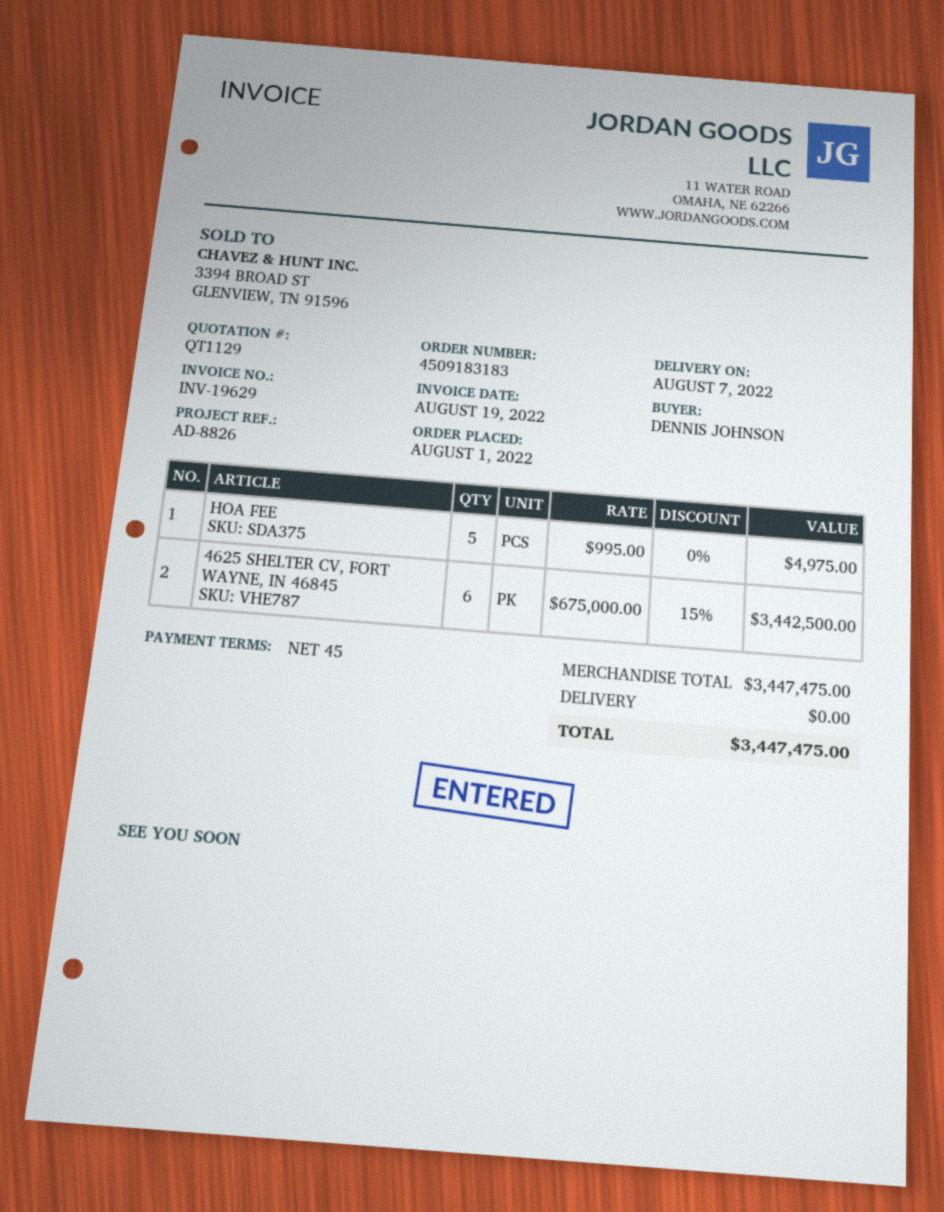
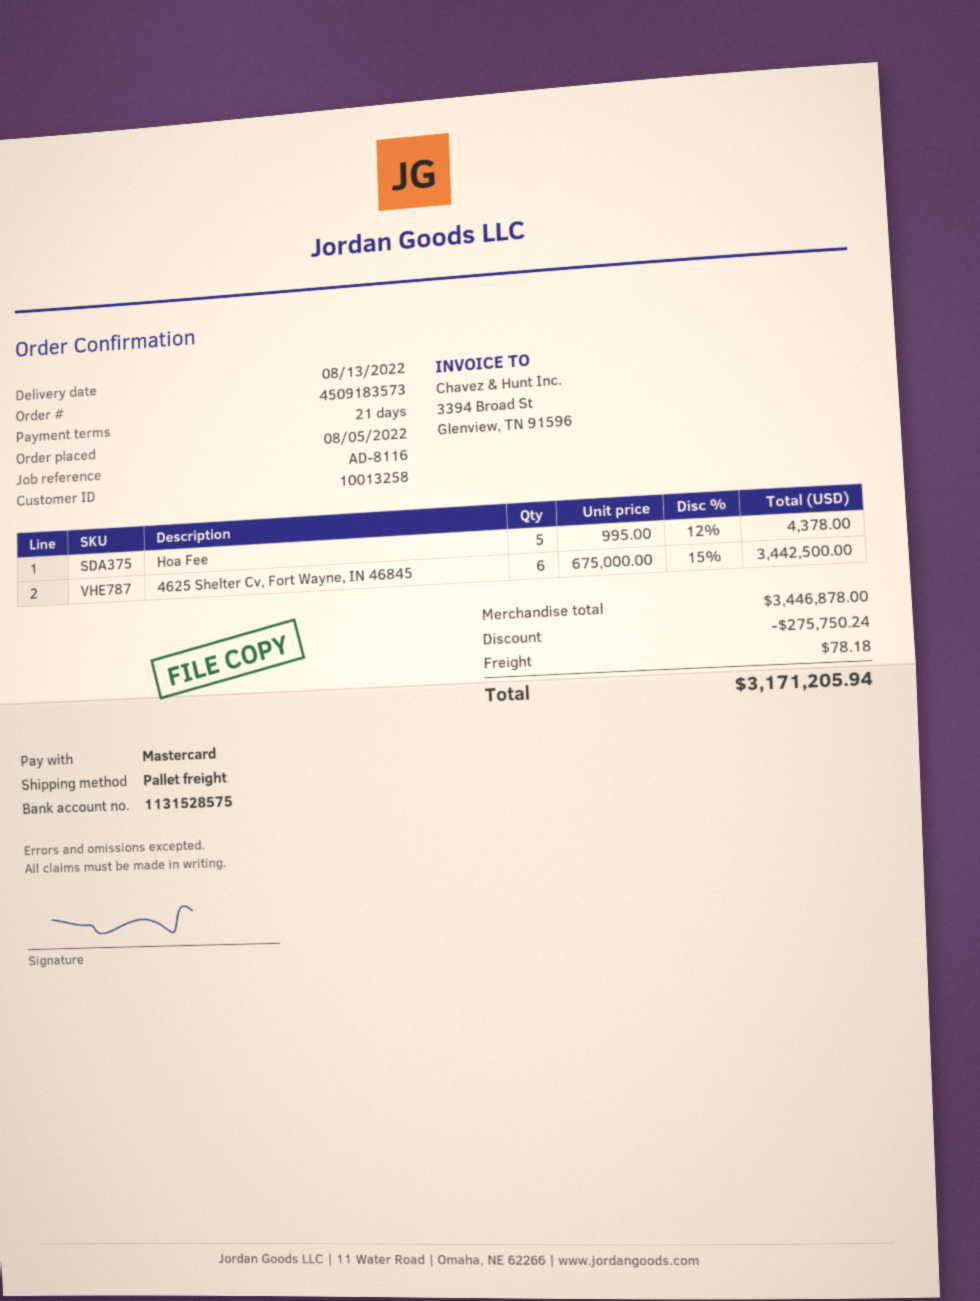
order number: 4509183183 -> 4509183573
order date: 2022-08-01 -> 2022-08-05
delivery date: 2022-08-07 -> 2022-08-13
payment terms: 45 days -> 21 days
reference: AD-8826 -> AD-8116
HOA FEE: 5 x 995.00 = 4975.00 -> 5 x 995.00 - 12% = 4378.00
subtotal: 3447475.00 -> 3446878.00
discount: none -> 275750.24
shipping: 0.00 -> 78.18
total: 3447475.00 -> 3171205.94

